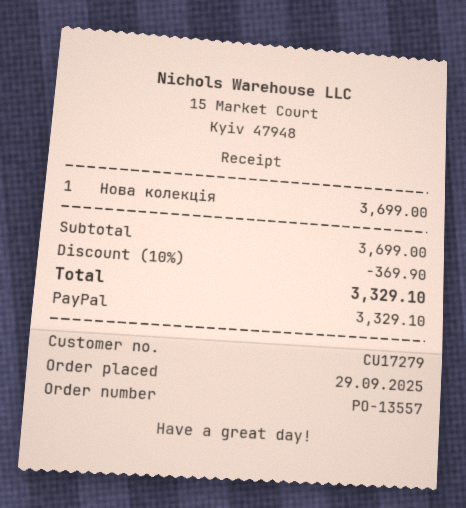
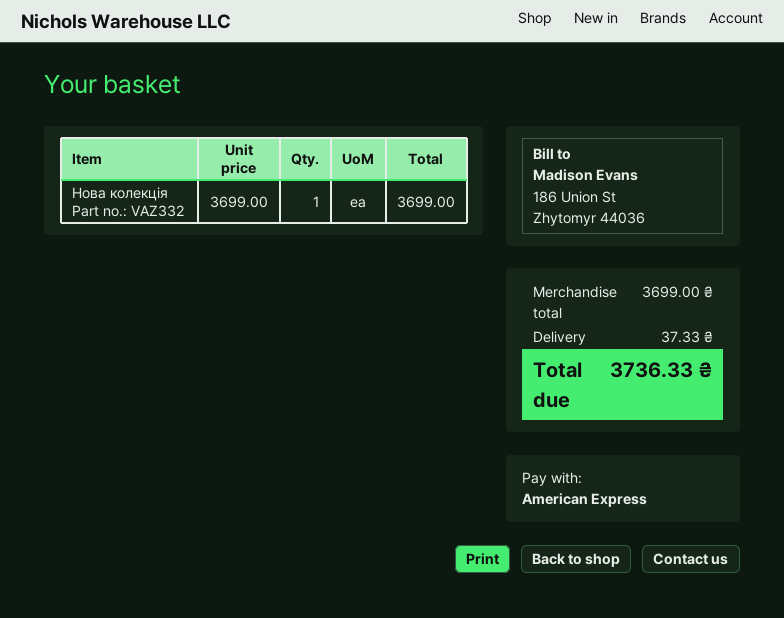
payment method: PayPal -> American Express
discount: 10% = 369.90 -> none
shipping: none -> 37.33
total: 3329.10 -> 3736.33

